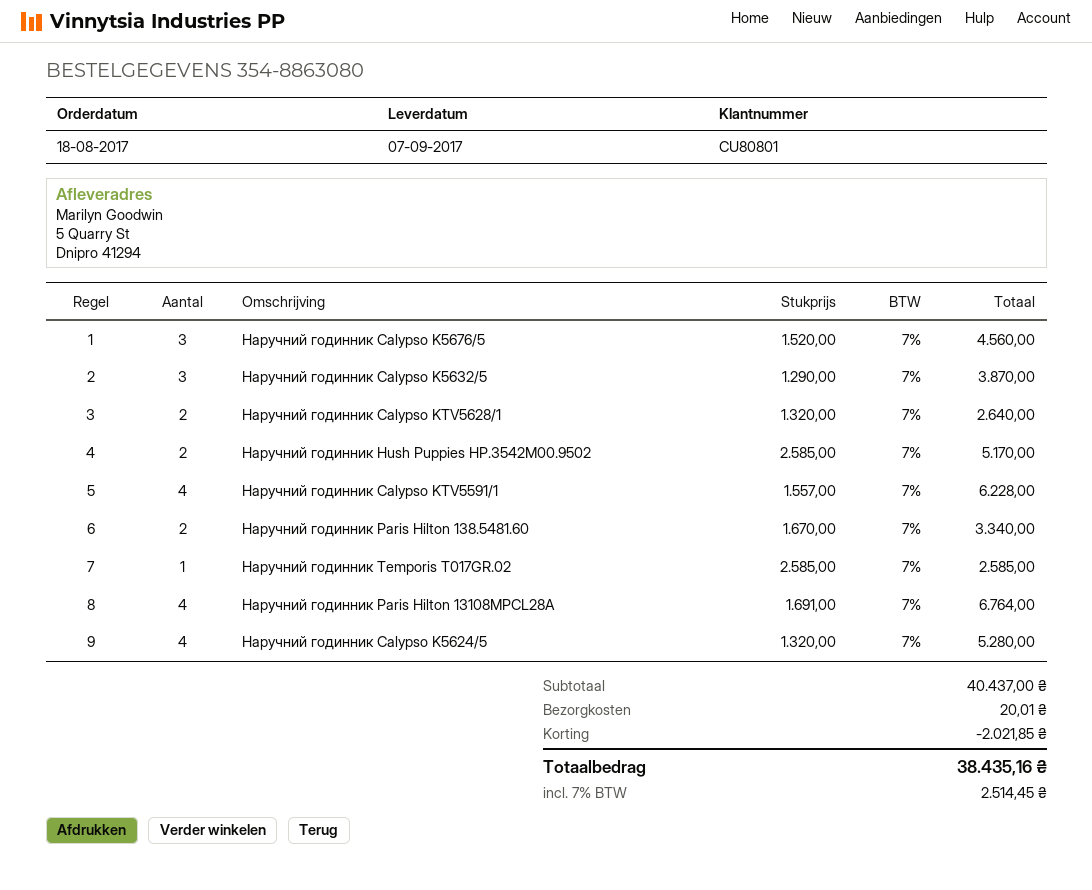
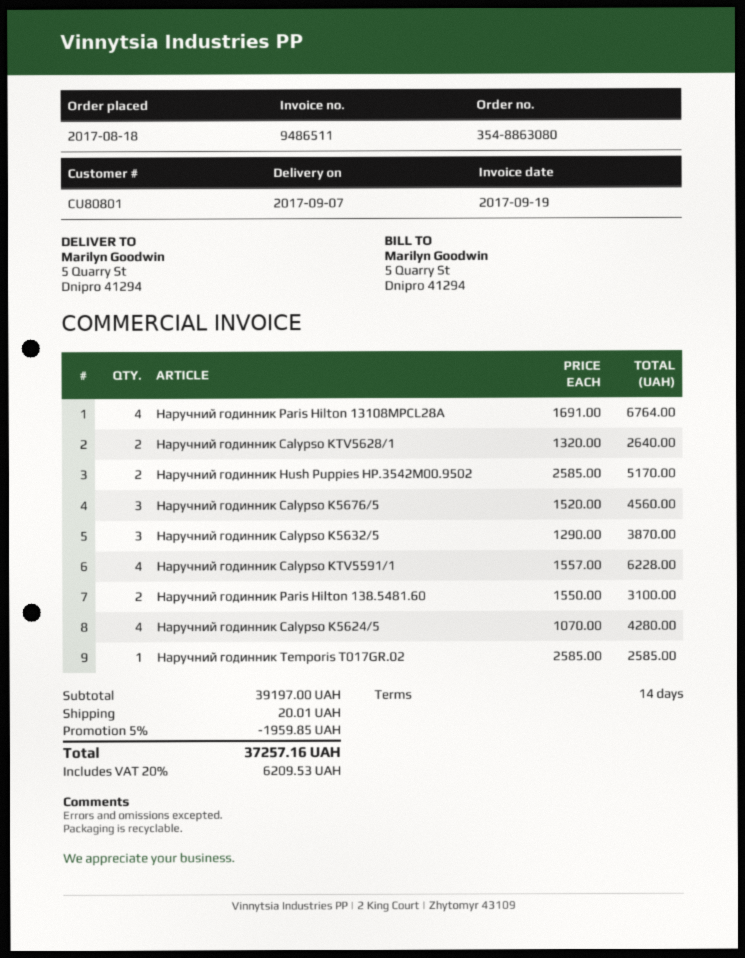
Наручний годинник Paris Hilton 138.5481.60: 2 x 1670.00 = 3340.00 -> 2 x 1550.00 = 3100.00
Наручний годинник Calypso K5624/5: 4 x 1320.00 = 5280.00 -> 4 x 1070.00 = 4280.00
subtotal: 40437.00 -> 39197.00
discount: 2021.85 -> 1959.85
tax: 7% = 2514.45 -> 20% = 6209.53
total: 38435.16 -> 37257.16

